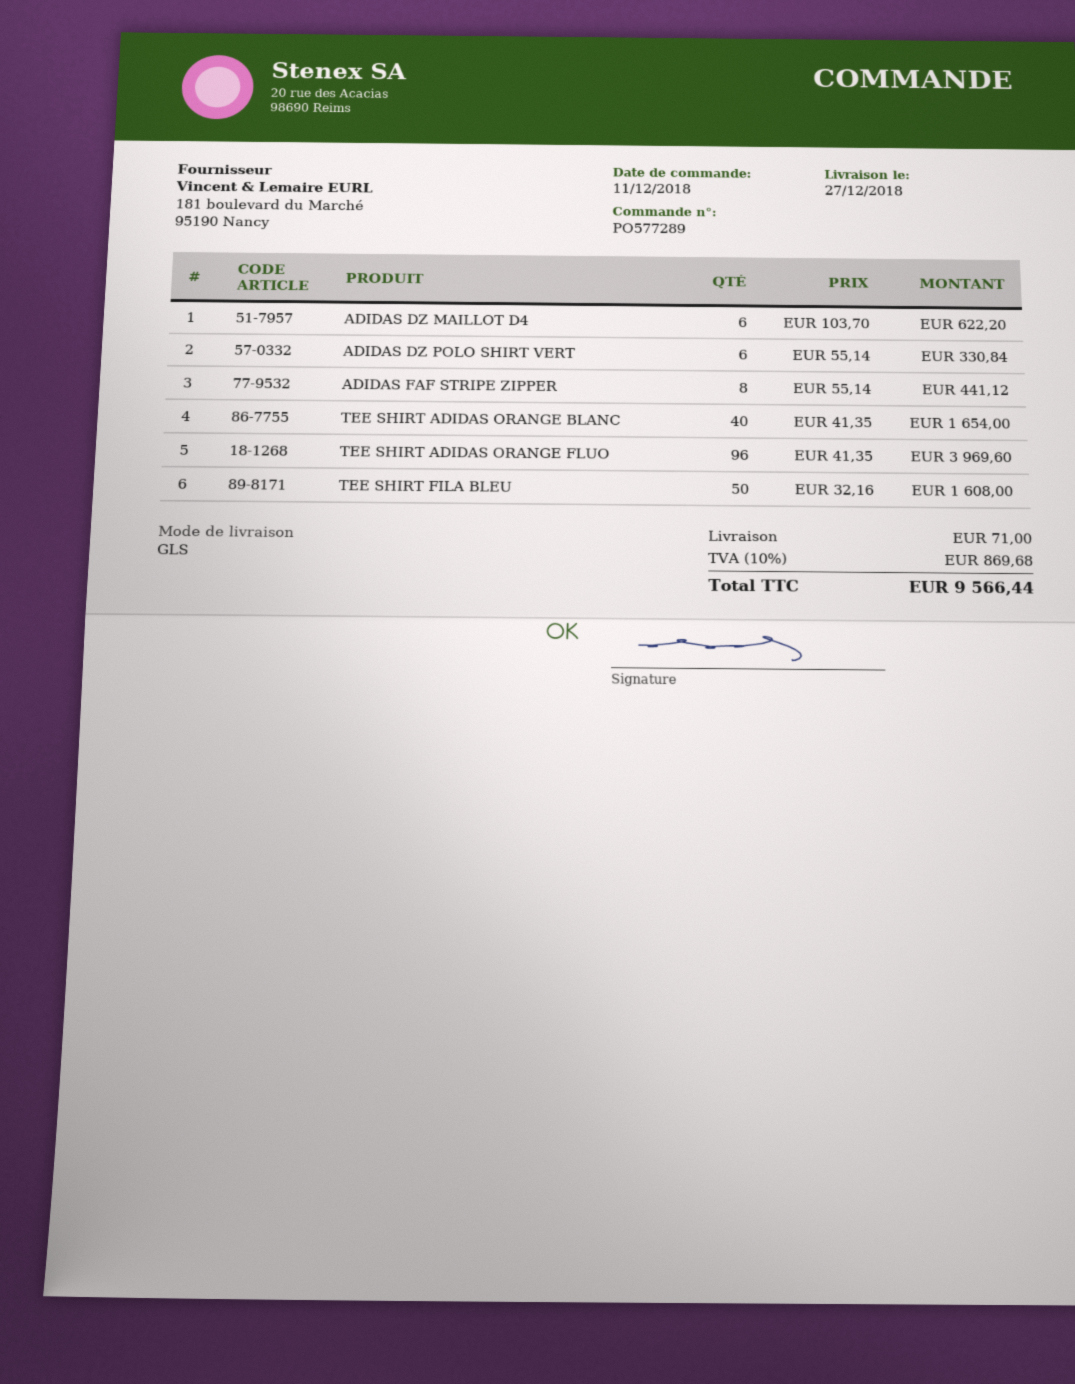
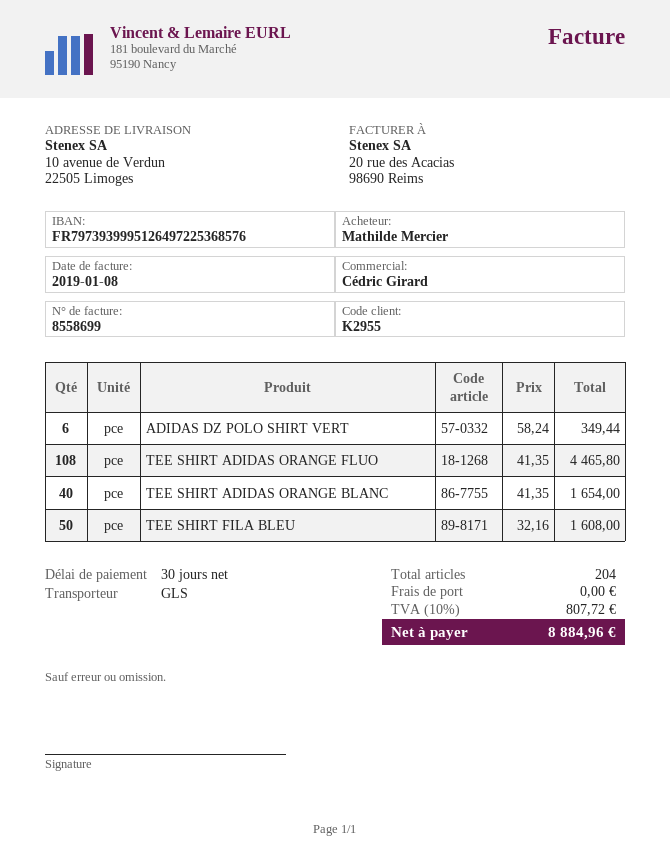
ADIDAS DZ MAILLOT D4: 6 x 103.70 = 622.20 -> none
ADIDAS DZ POLO SHIRT VERT: 6 x 55.14 = 330.84 -> 6 x 58.24 = 349.44
ADIDAS FAF STRIPE ZIPPER: 8 x 55.14 = 441.12 -> none
TEE SHIRT ADIDAS ORANGE FLUO: 96 x 41.35 = 3969.60 -> 108 x 41.35 = 4465.80
shipping: 71.00 -> 0.00
tax: 10% = 869.68 -> 10% = 807.72
total: 9566.44 -> 8884.96

